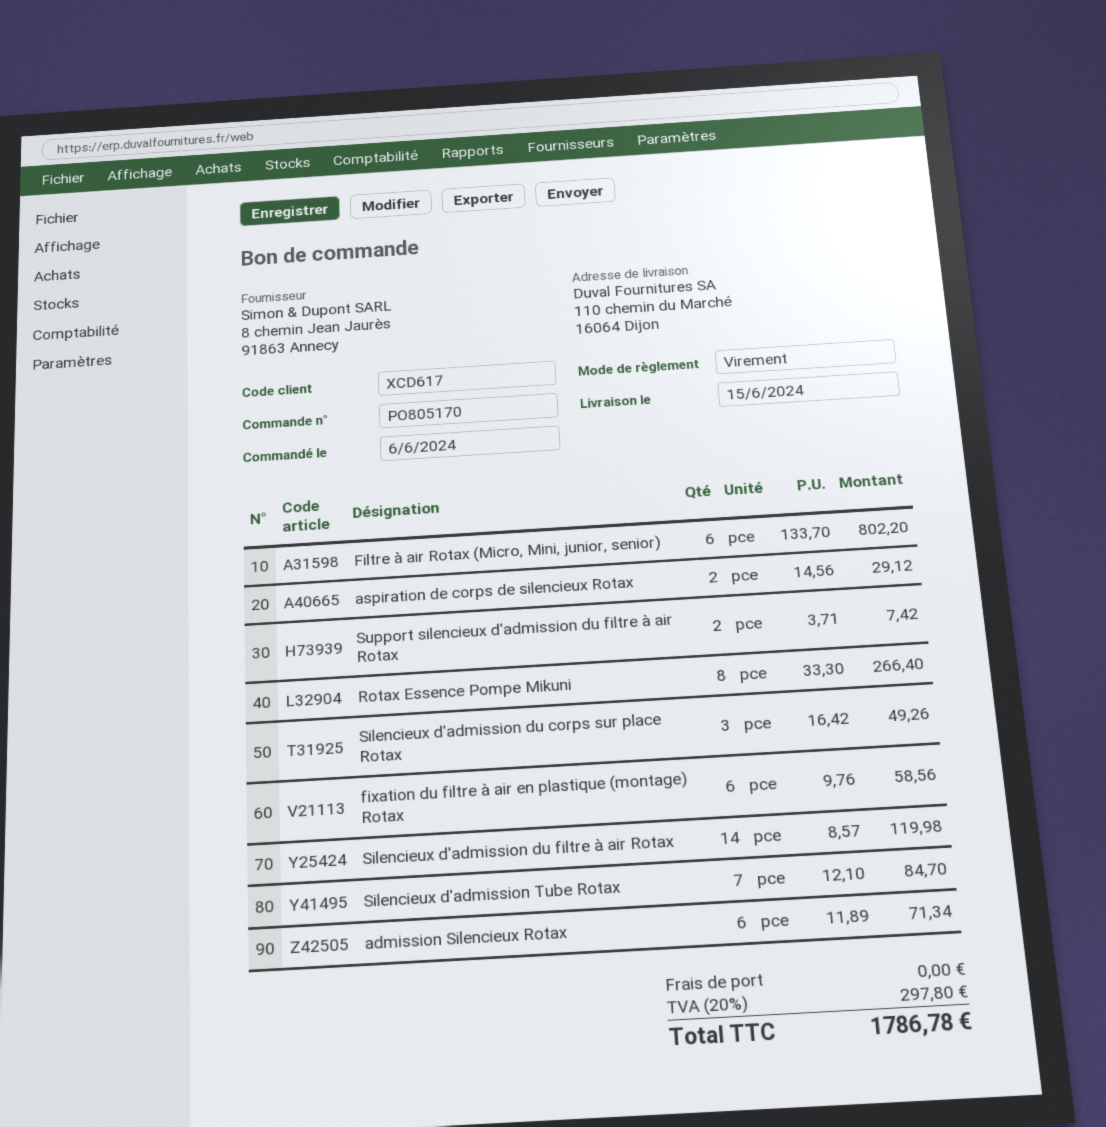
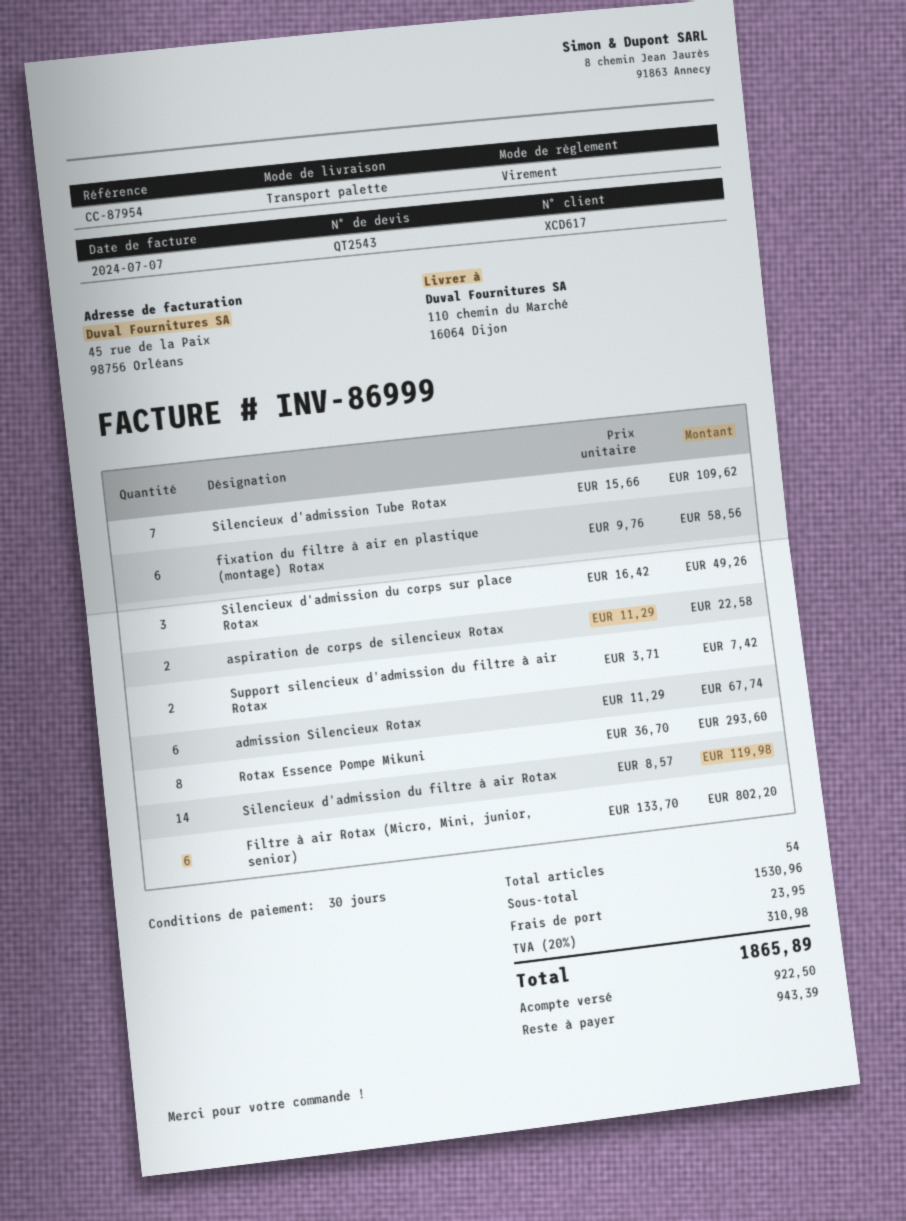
aspiration de corps de silencieux Rotax: 2 x 14.56 = 29.12 -> 2 x 11.29 = 22.58
Rotax Essence Pompe Mikuni: 8 x 33.30 = 266.40 -> 8 x 36.70 = 293.60
Silencieux d'admission Tube Rotax: 7 x 12.10 = 84.70 -> 7 x 15.66 = 109.62
admission Silencieux Rotax: 6 x 11.89 = 71.34 -> 6 x 11.29 = 67.74
shipping: 0.00 -> 23.95
tax: 20% = 297.80 -> 20% = 310.98
total: 1786.78 -> 1865.89

